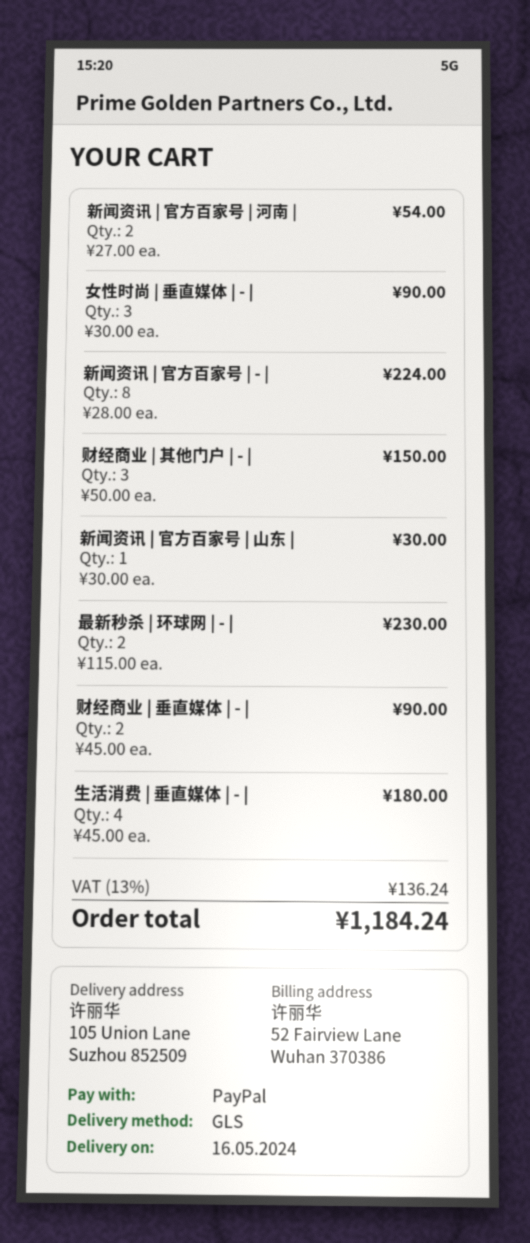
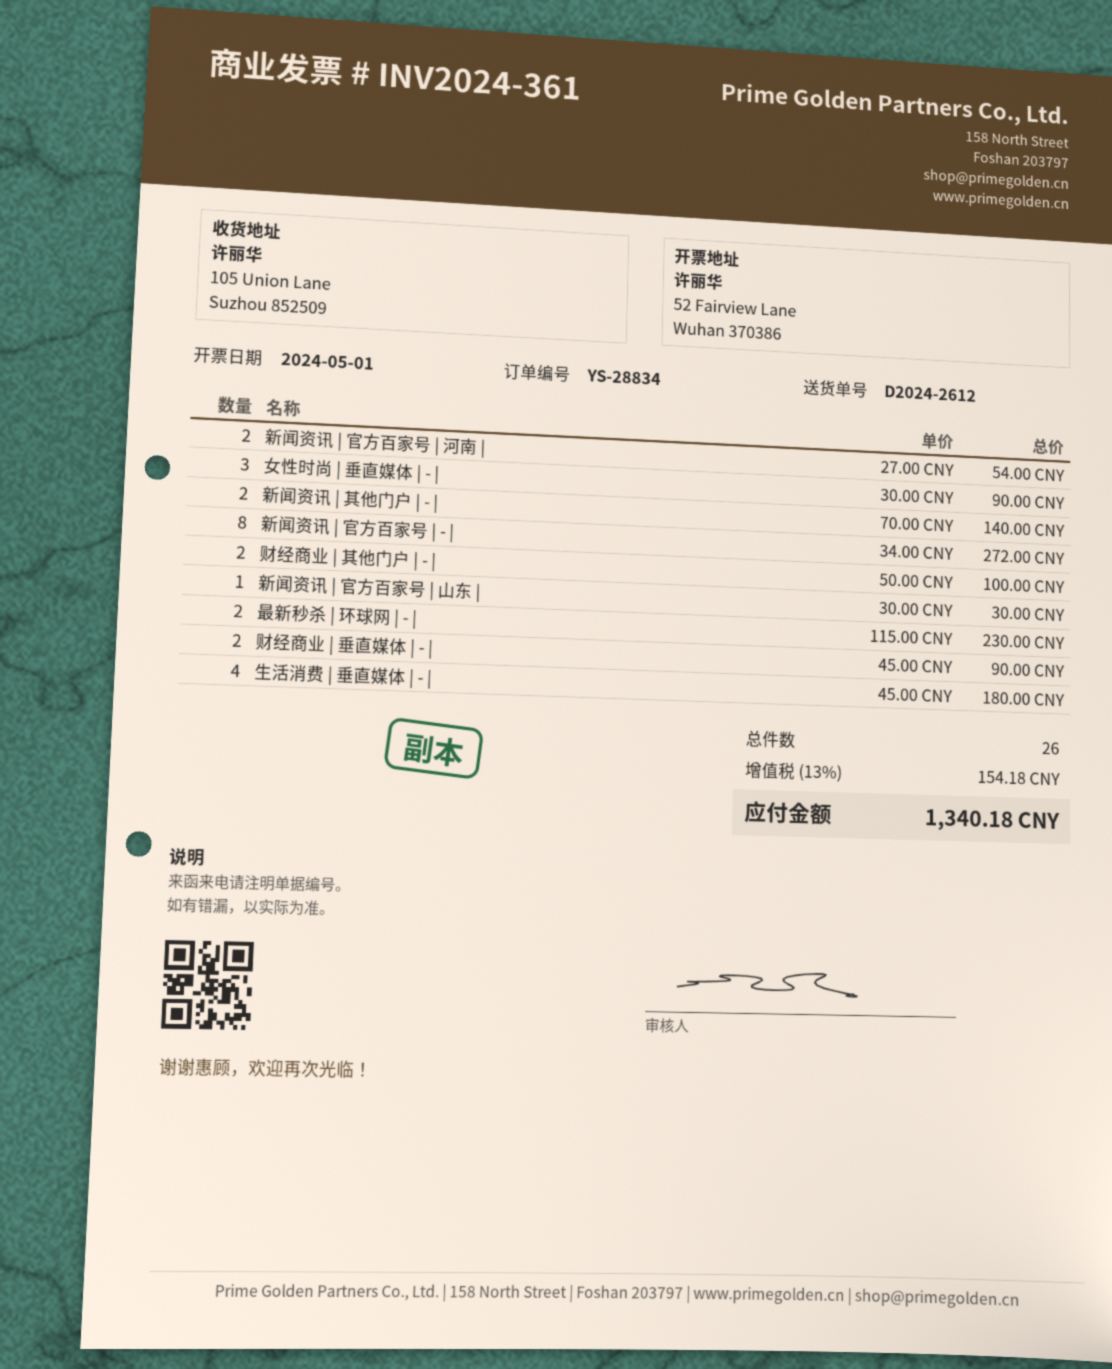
新闻资讯 | 官方百家号 | - |: 8 x 28.00 = 224.00 -> 8 x 34.00 = 272.00
财经商业 | 其他门户 | - |: 3 x 50.00 = 150.00 -> 2 x 50.00 = 100.00
新闻资讯 | 其他门户 | - |: none -> 2 x 70.00 = 140.00
tax: 13% = 136.24 -> 13% = 154.18
total: 1184.24 -> 1340.18

